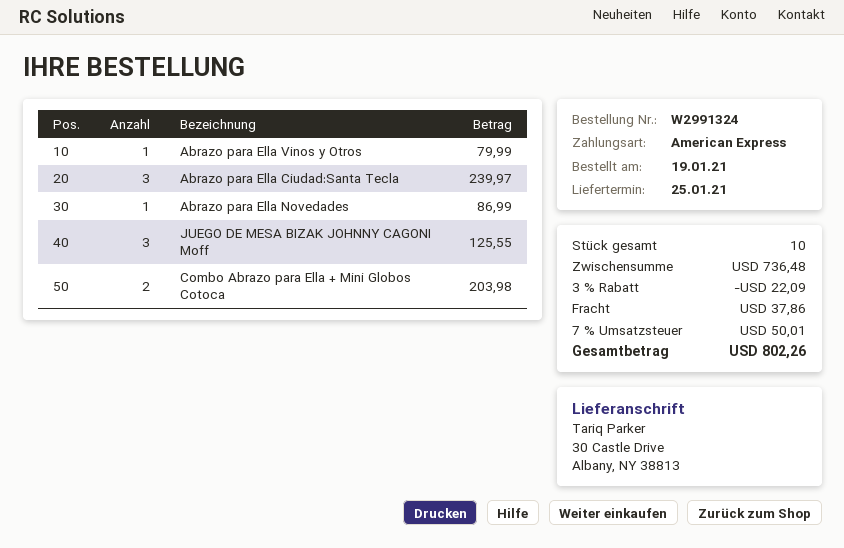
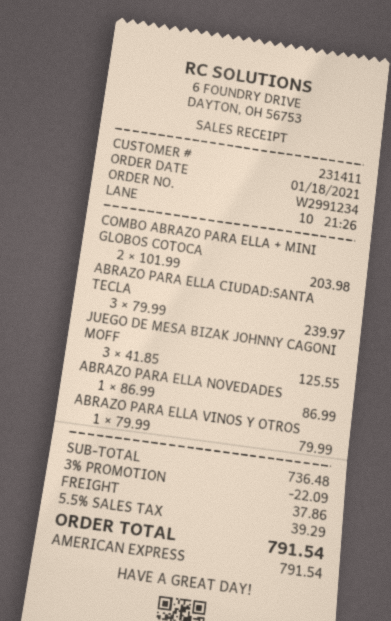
order number: W2991324 -> W2991234
order date: 2021-01-19 -> 2021-01-18
tax: 7% = 50.01 -> 5.5% = 39.29
total: 802.26 -> 791.54

